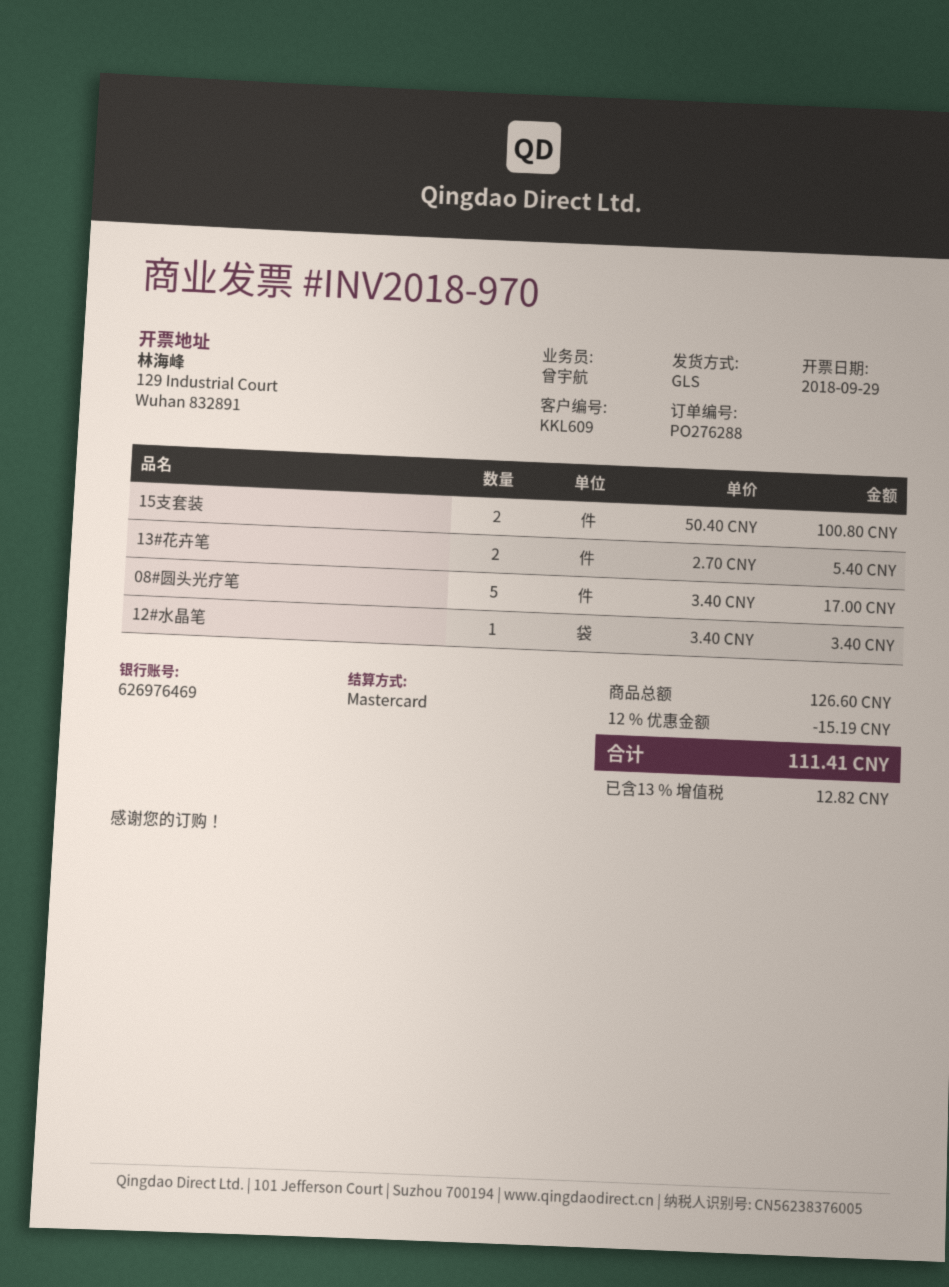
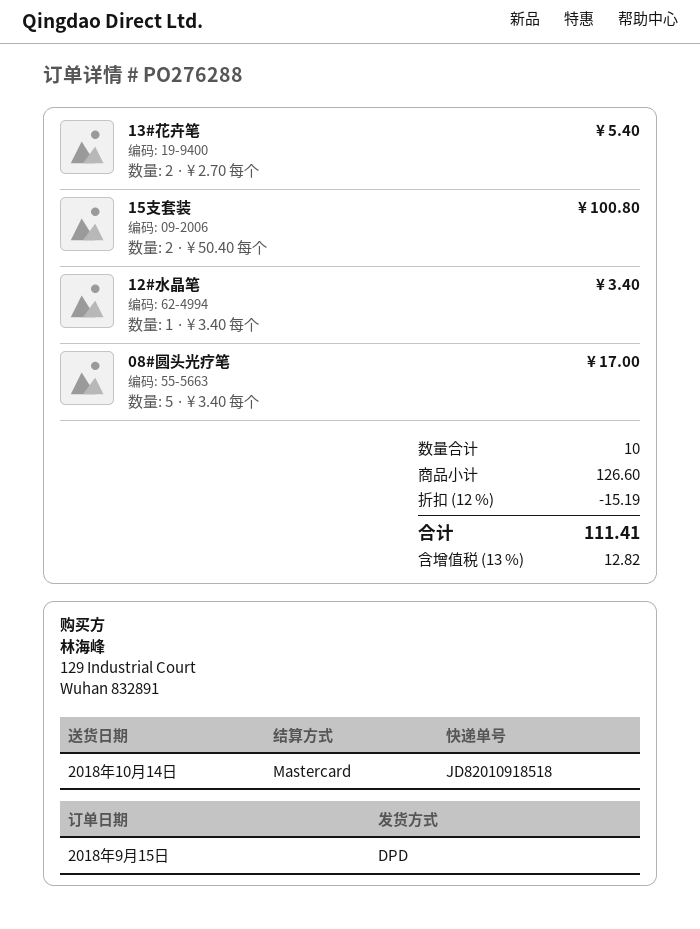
shipping method: GLS -> DPD

